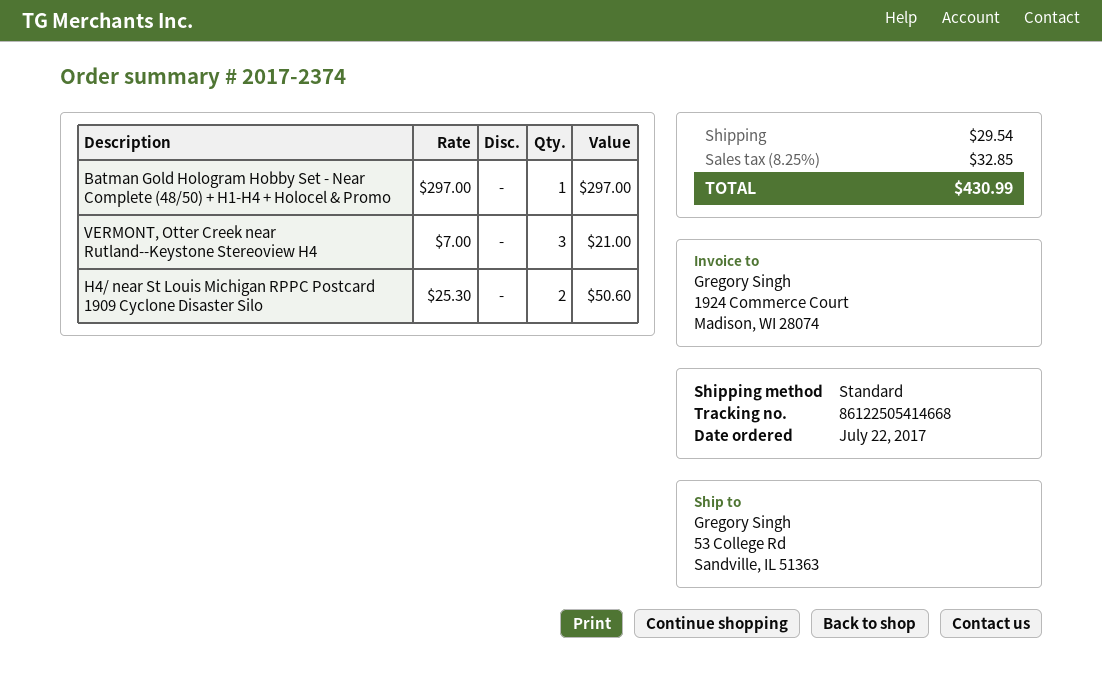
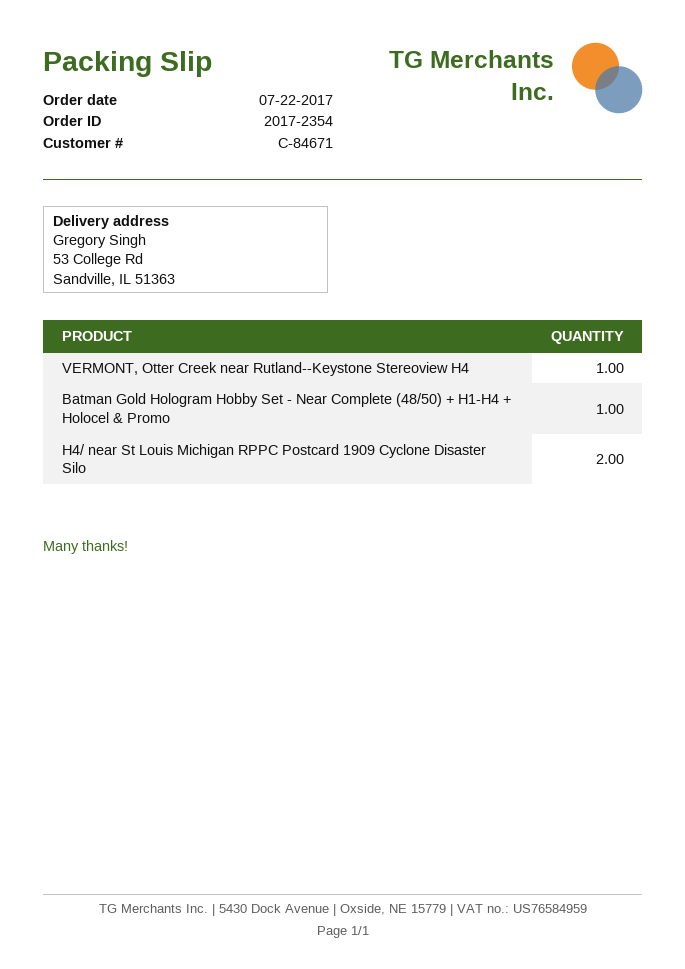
order number: 2017-2374 -> 2017-2354
VERMONT, Otter Creek near Rutland--Keystone Stereoview H4: 3 -> 1

